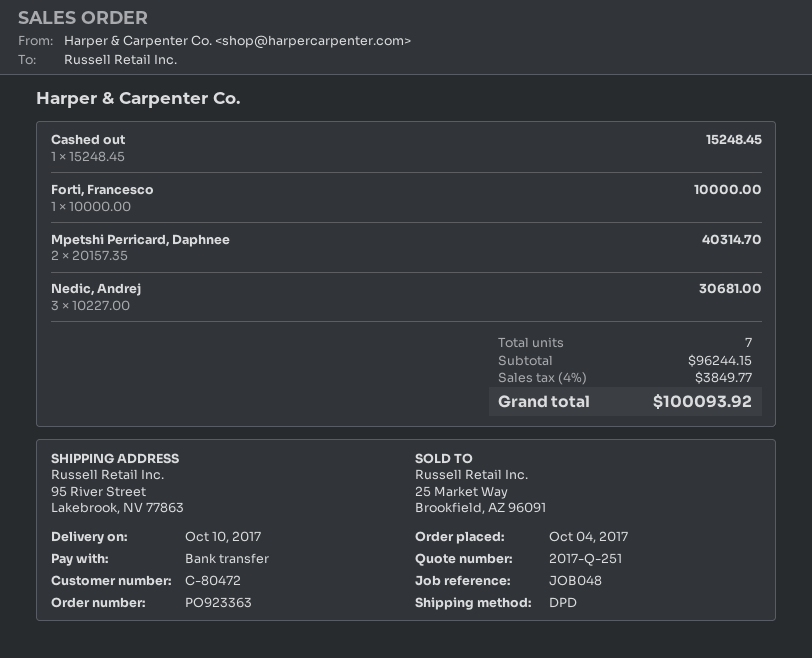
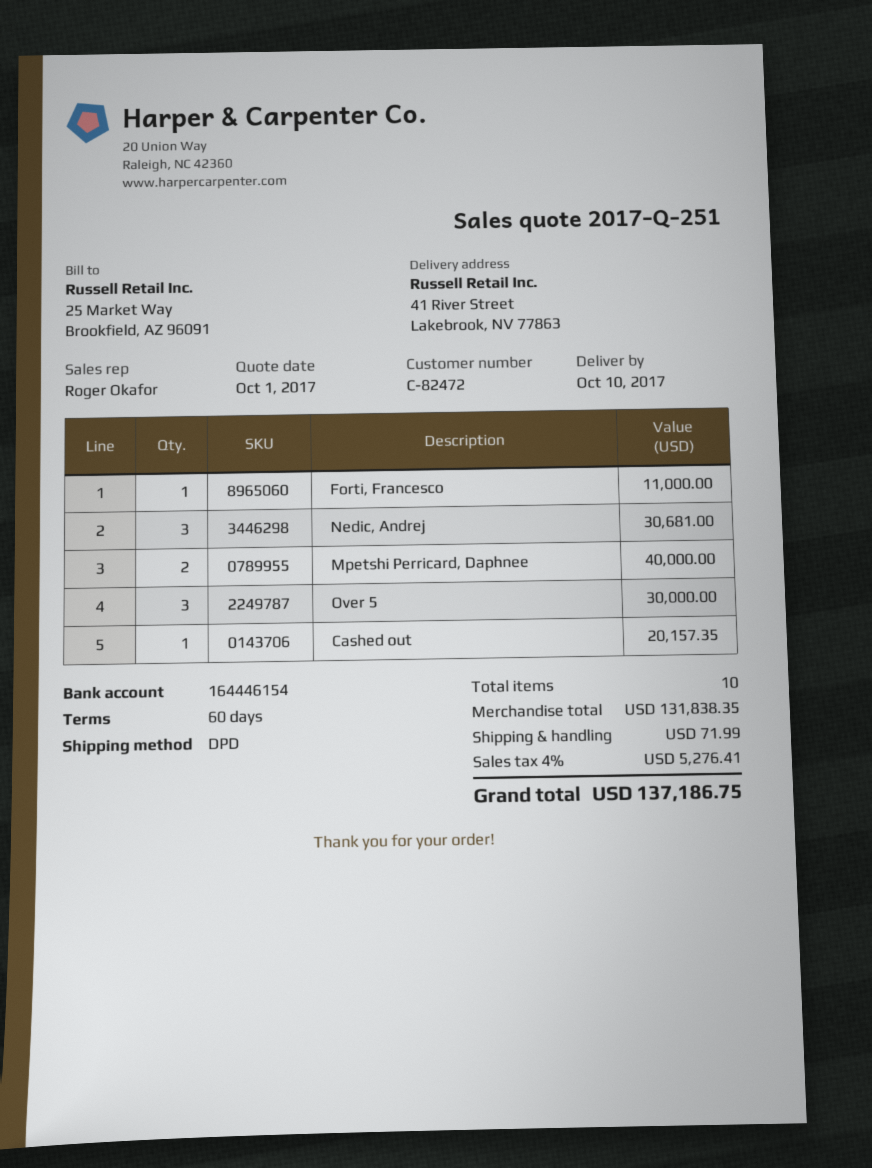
customer number: C-80472 -> C-82472
ship to: 95 River Street, Lakebrook, NV 77863 -> 41 River Street, Lakebrook, NV 77863
Cashed out: 1 for 15248.45 -> 1 for 20157.35
Forti, Francesco: 1 for 10000.00 -> 1 for 11000.00
Mpetshi Perricard, Daphnee: 2 for 40314.70 -> 2 for 40000.00
Over 5: none -> 3 for 30000.00
total quantity: 7 -> 10
subtotal: 96244.15 -> 131838.35
shipping: none -> 71.99
tax: 4% = 3849.77 -> 4% = 5276.41
total: 100093.92 -> 137186.75

